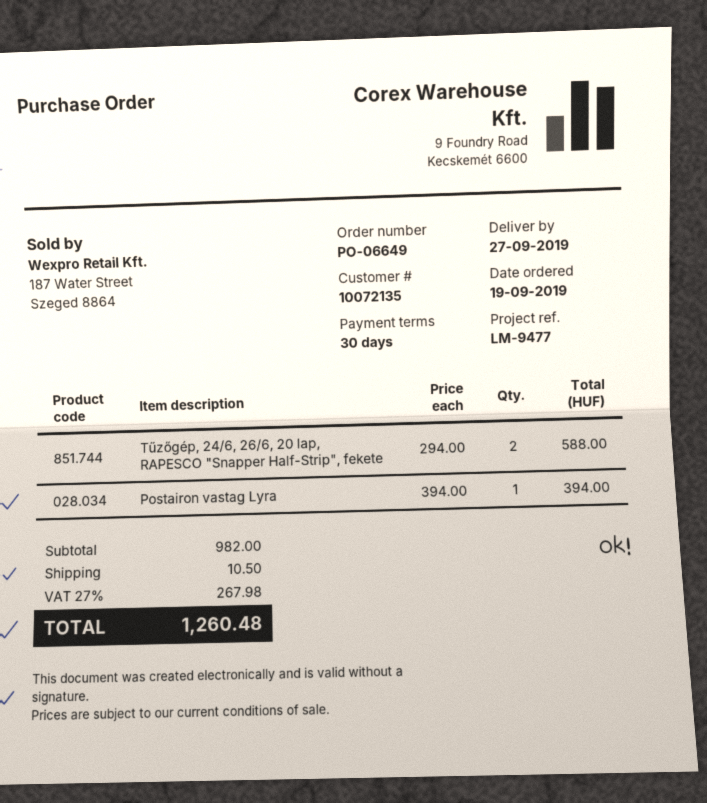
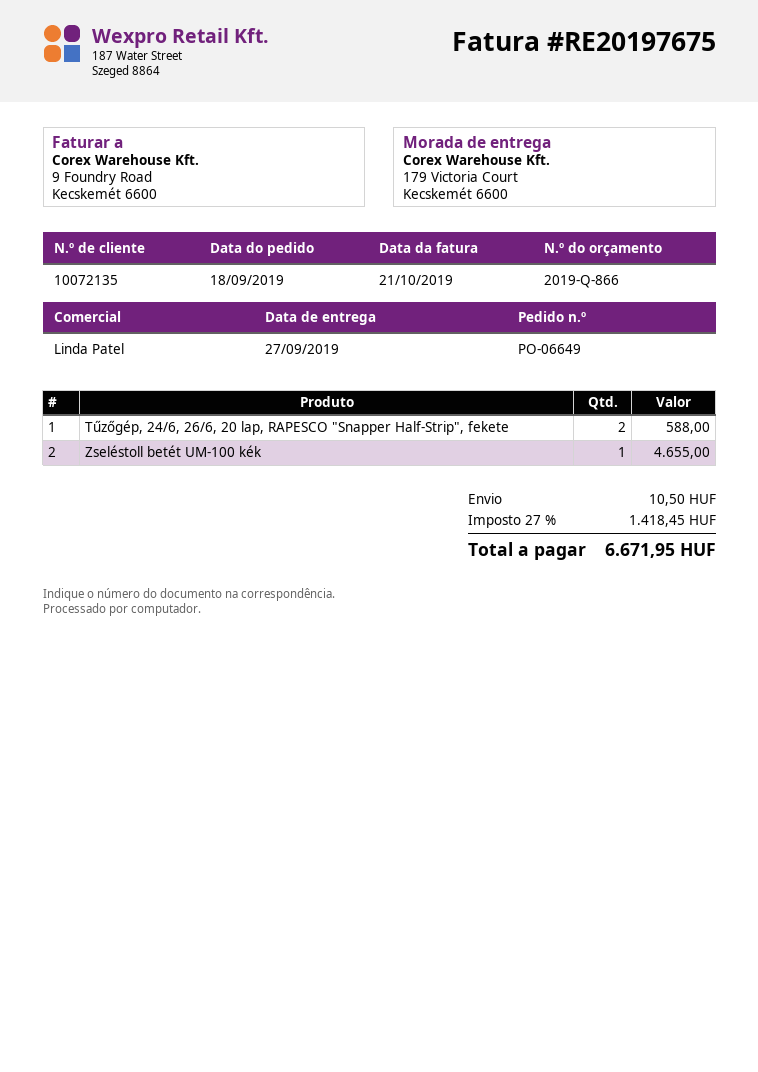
order date: 2019-09-19 -> 2019-09-18
Postairon vastag Lyra: 1 for 394.00 -> none
Zseléstoll betét UM-100 kék: none -> 1 for 4655.00
tax: 27% = 267.98 -> 27% = 1418.45
total: 1260.48 -> 6671.95

